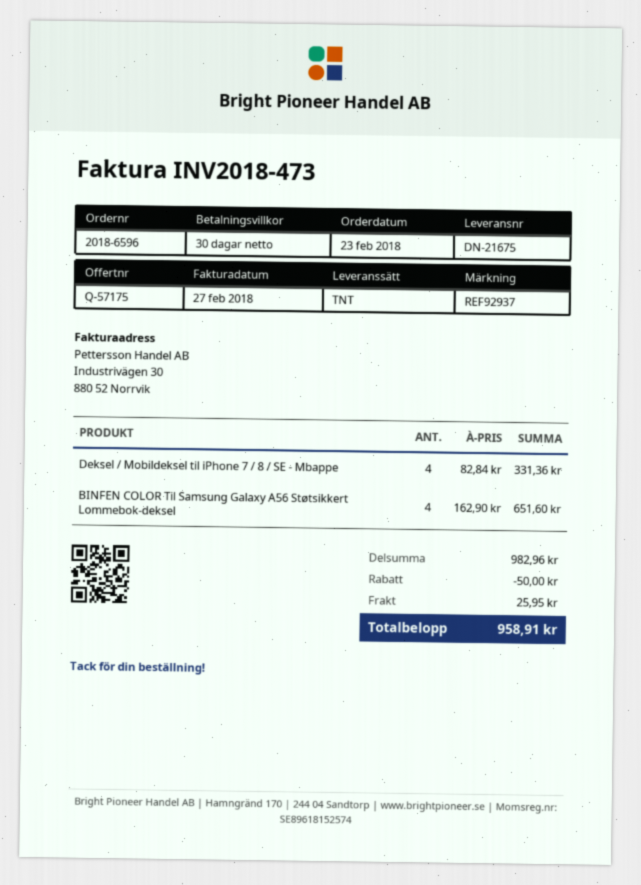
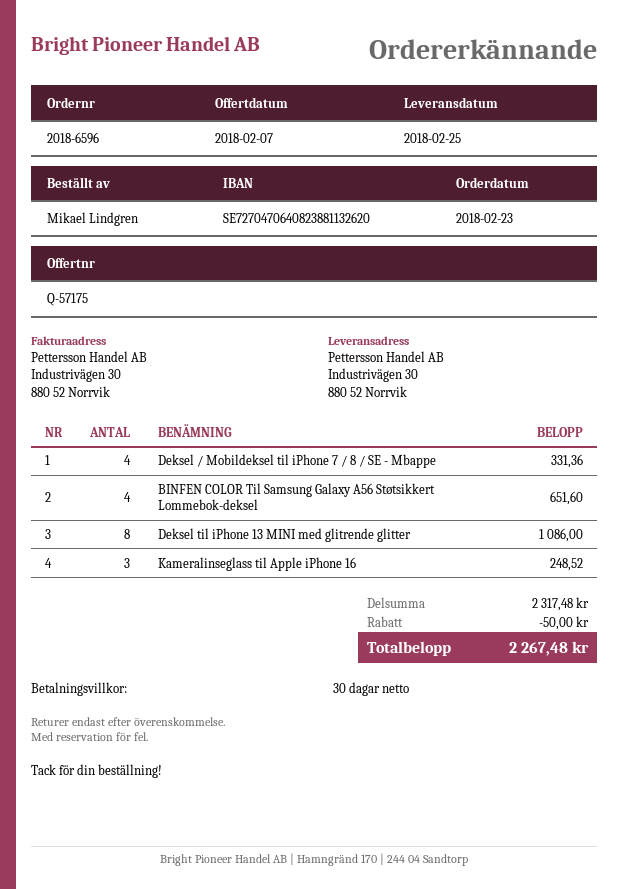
Deksel til iPhone 13 MINI med glitrende glitter: none -> 8 for 1086.00
Kameralinseglass til Apple iPhone 16: none -> 3 for 248.52
subtotal: 982.96 -> 2317.48
shipping: 25.95 -> none
total: 958.91 -> 2267.48

